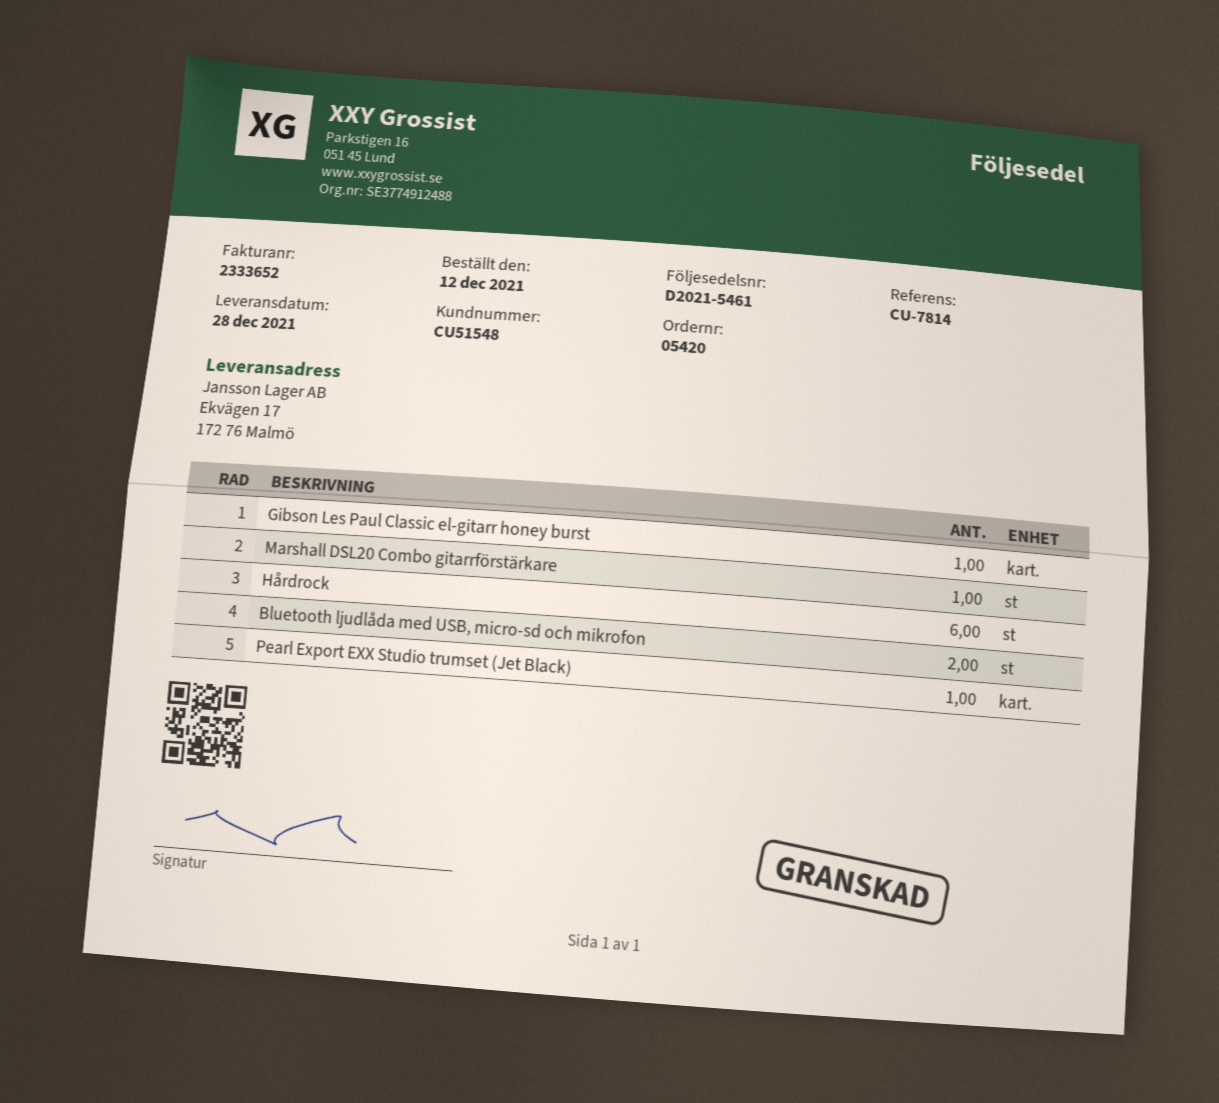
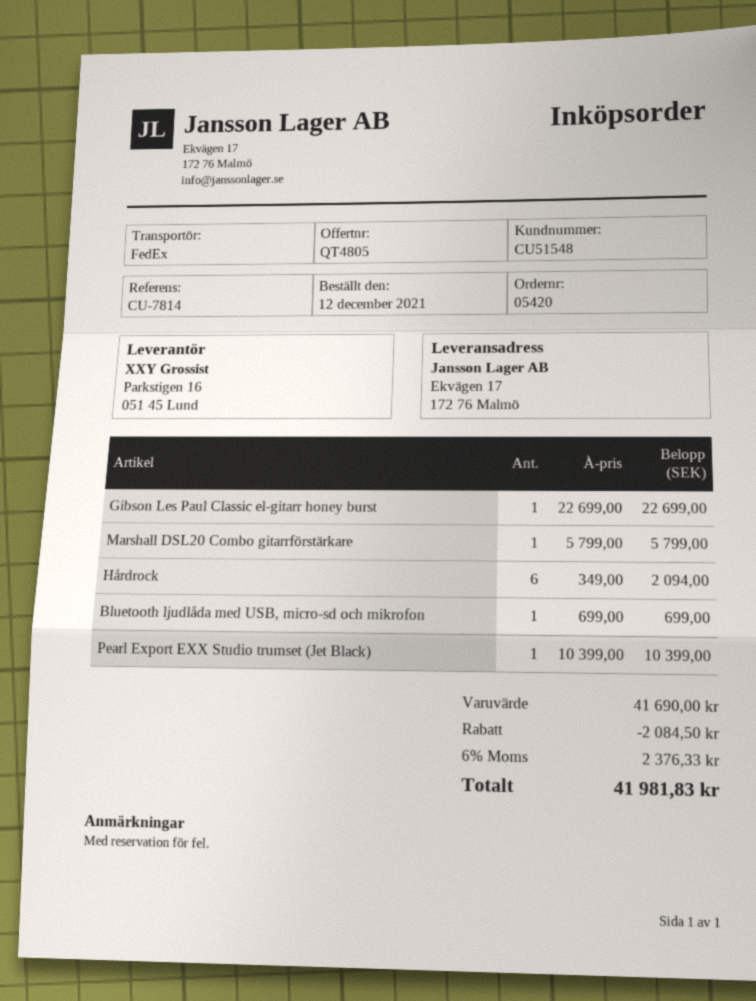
Bluetooth ljudlåda med USB, micro-sd och mikrofon: 2 -> 1

